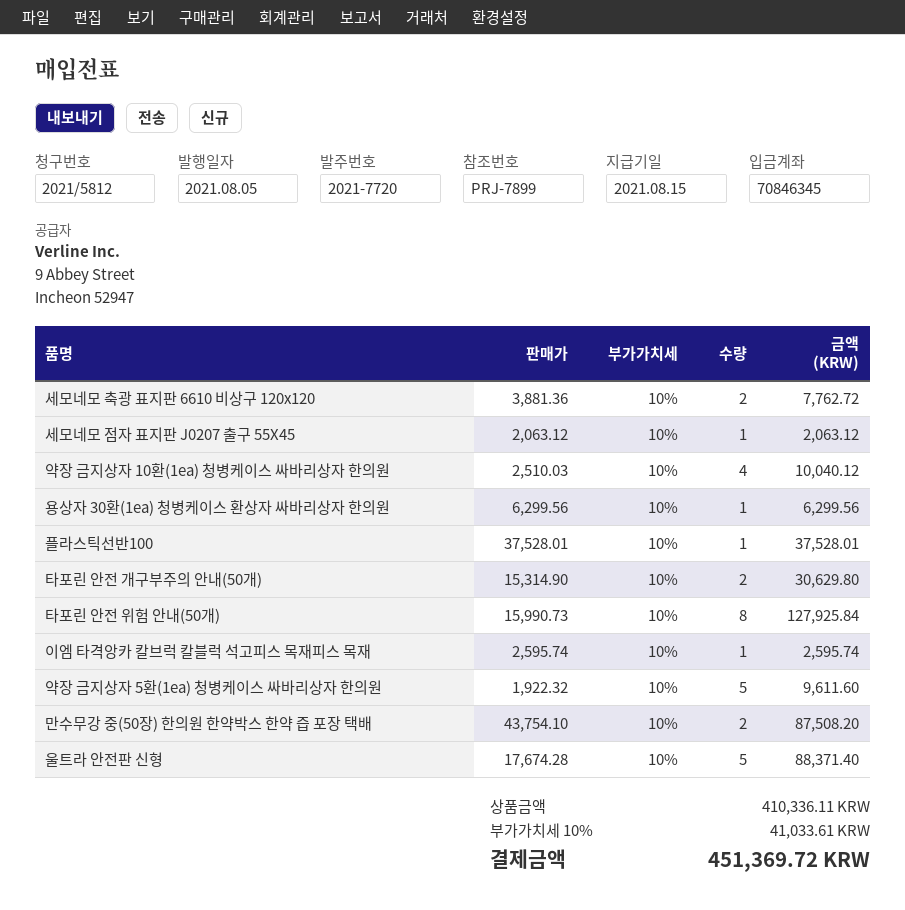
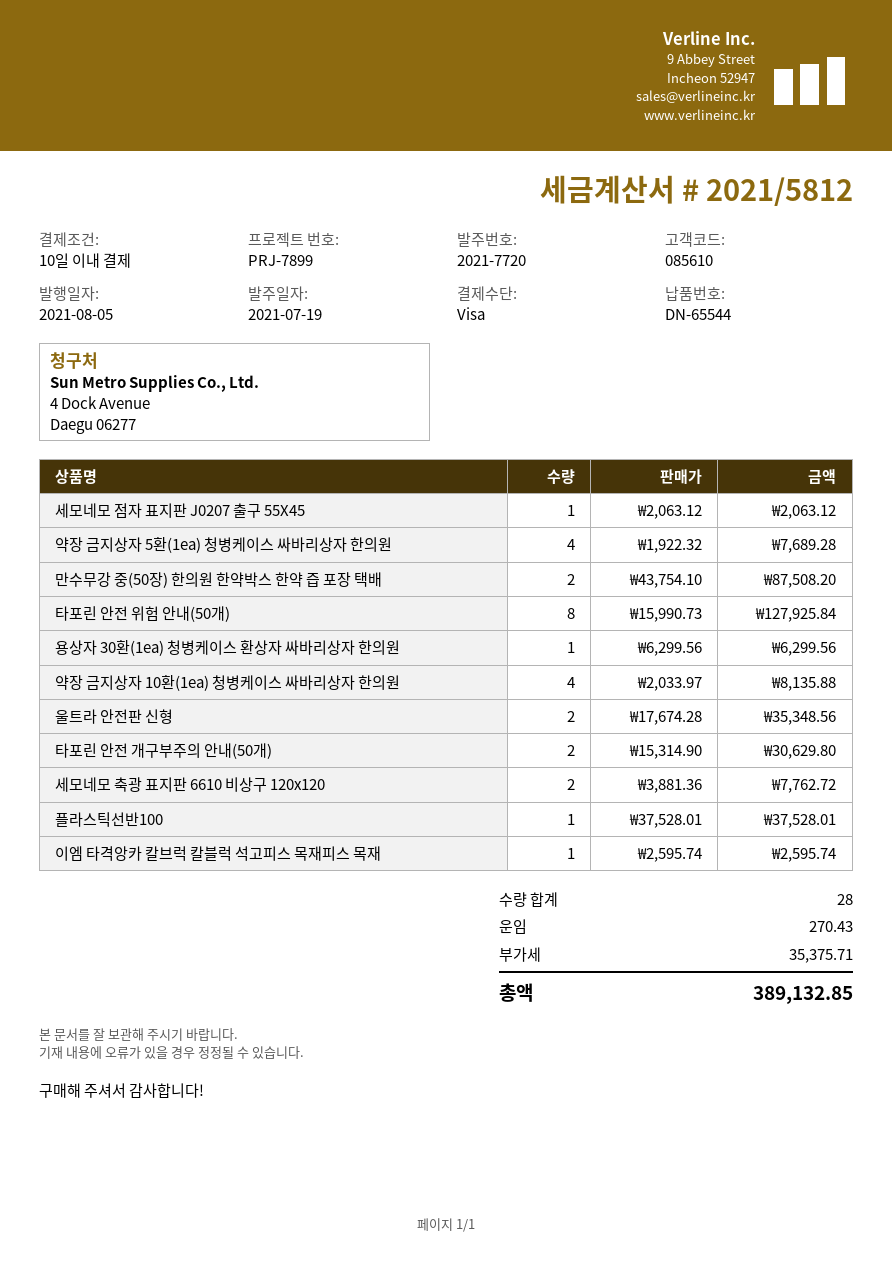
약장 금지상자 10환(1ea) 청병케이스 싸바리상자 한의원: 4 x 2510.03 = 10040.12 -> 4 x 2033.97 = 8135.88
약장 금지상자 5환(1ea) 청병케이스 싸바리상자 한의원: 5 x 1922.32 = 9611.60 -> 4 x 1922.32 = 7689.28
울트라 안전판 신형: 5 x 17674.28 = 88371.40 -> 2 x 17674.28 = 35348.56
shipping: none -> 270.43
tax: 41033.61 -> 35375.71
total: 451369.72 -> 389132.85

